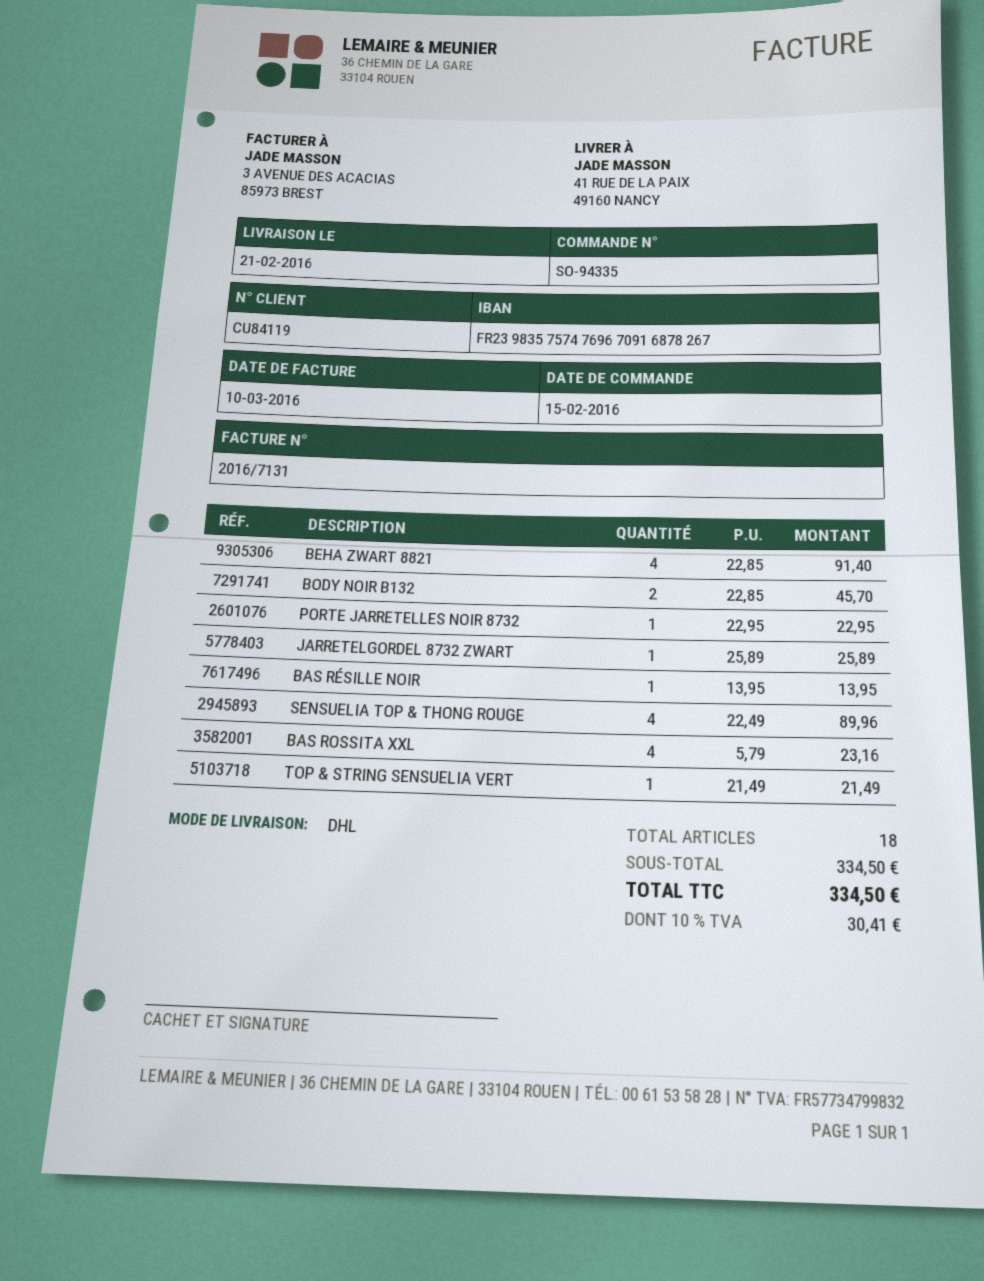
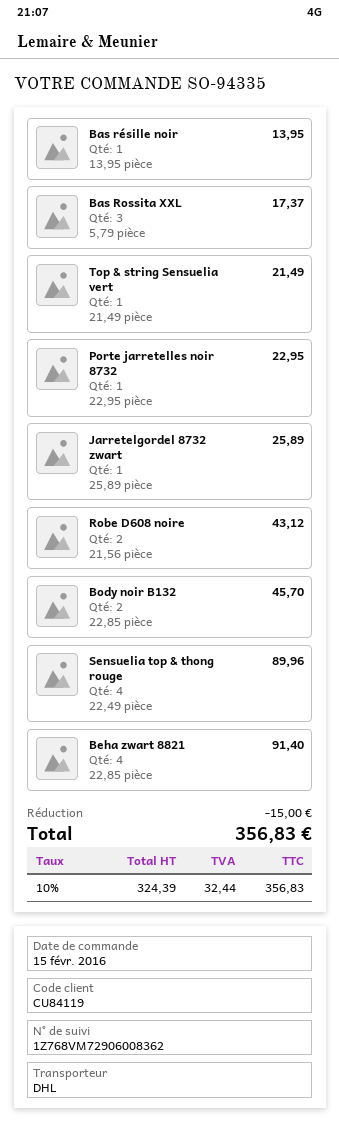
BAS ROSSITA XXL: 4 x 5.79 = 23.16 -> 3 x 5.79 = 17.37
Robe D608 noire: none -> 2 x 21.56 = 43.12
discount: none -> 15.00
tax: 10% = 30.41 -> 10% = 32.44
total: 334.50 -> 356.83

